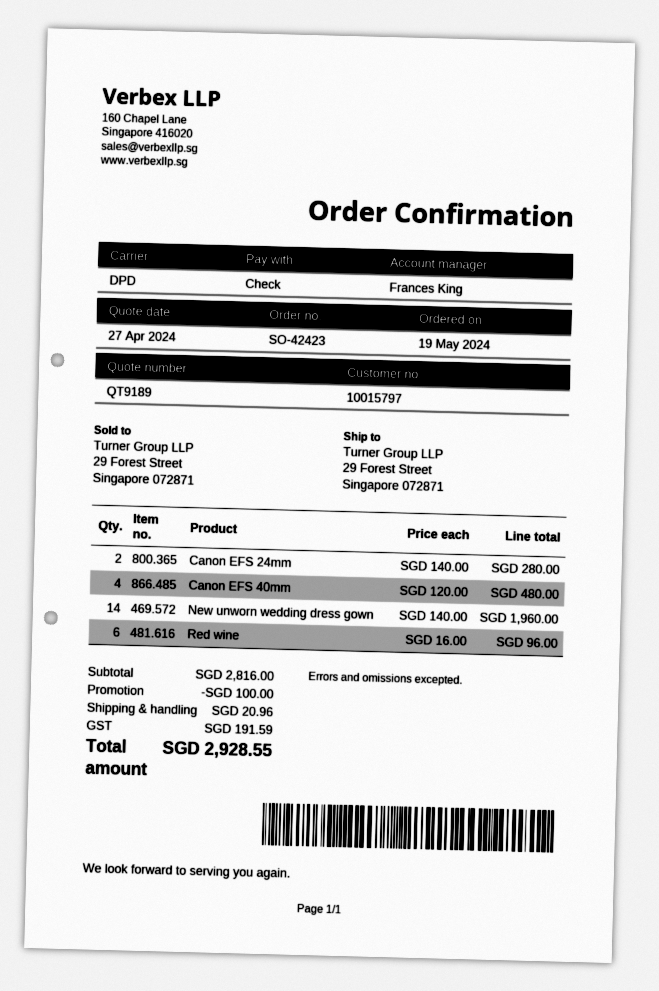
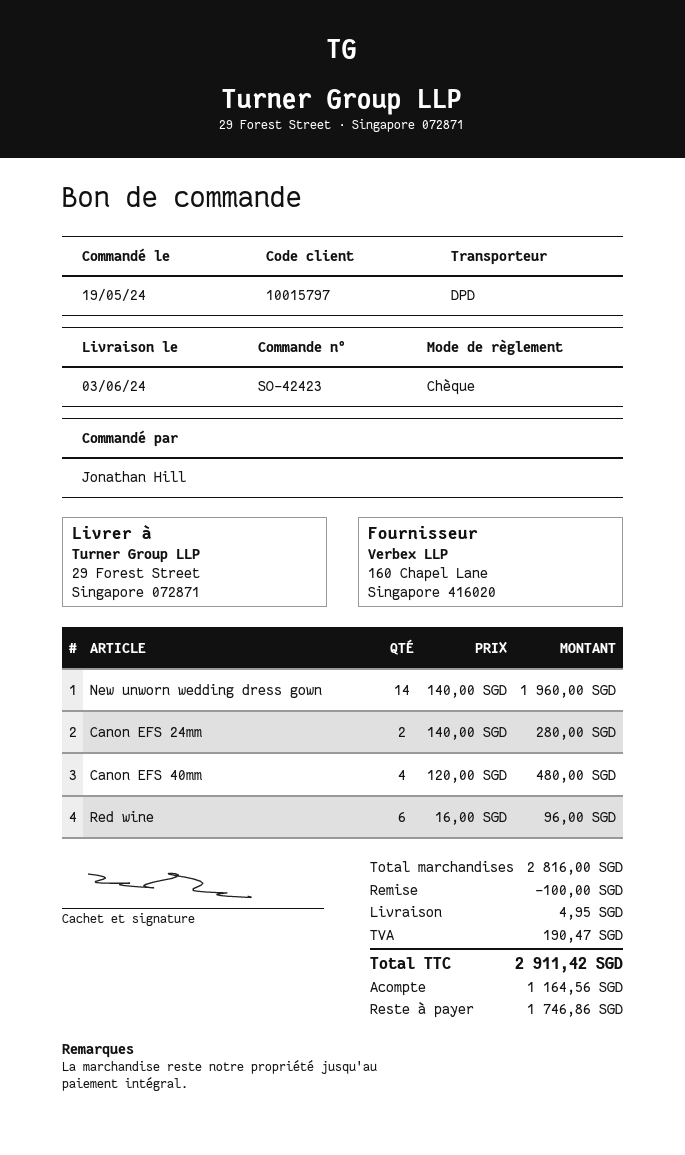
shipping: 20.96 -> 4.95
tax: 191.59 -> 190.47
total: 2928.55 -> 2911.42

